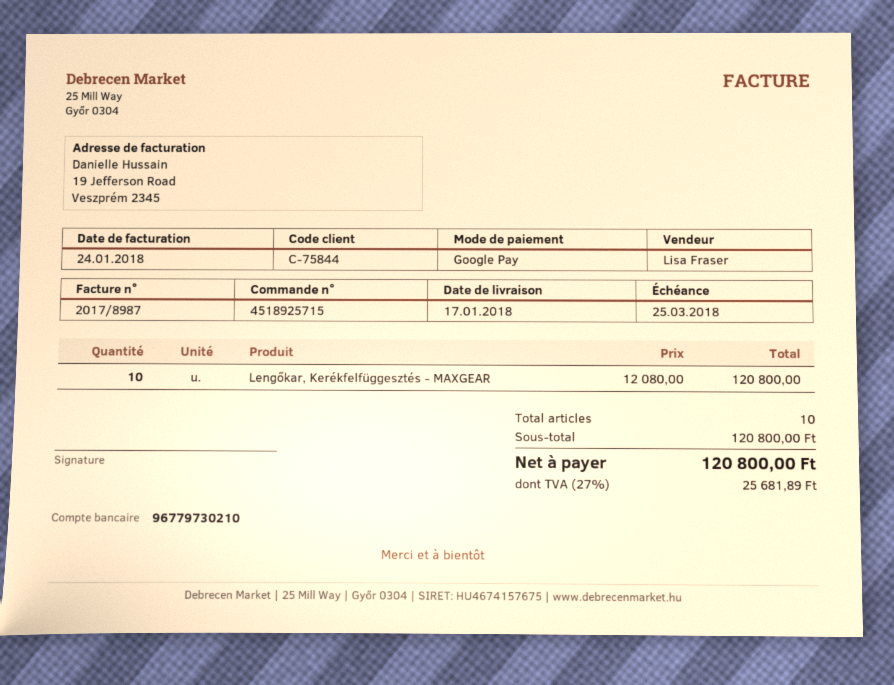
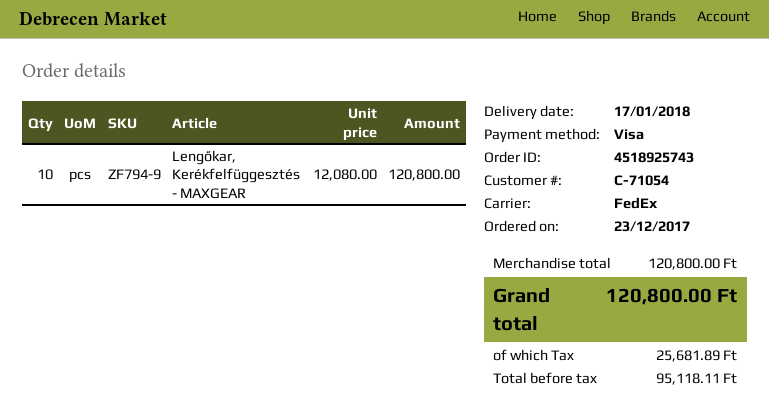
order number: 4518925715 -> 4518925743
customer number: C-75844 -> C-71054
payment method: Google Pay -> Visa

